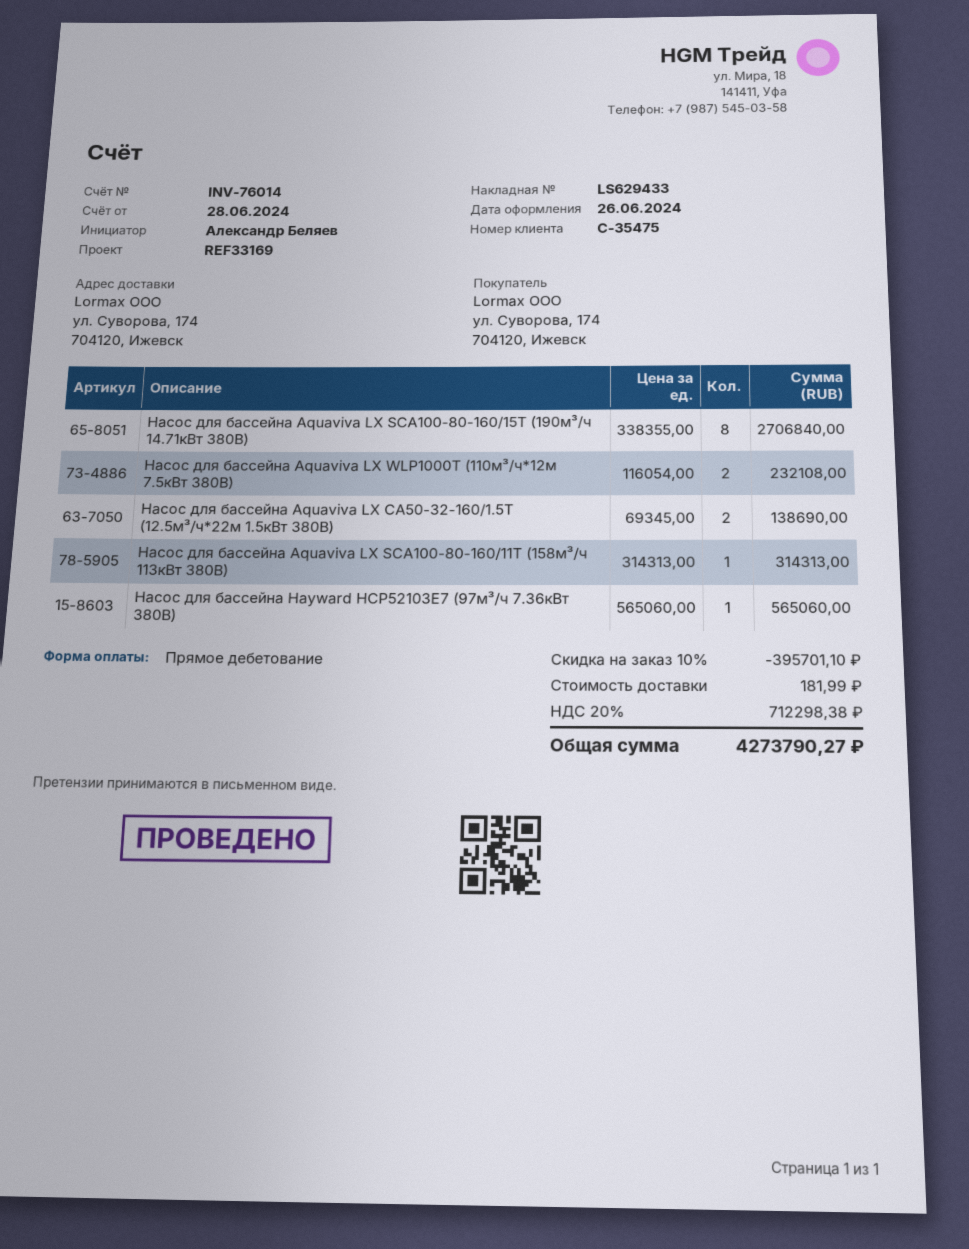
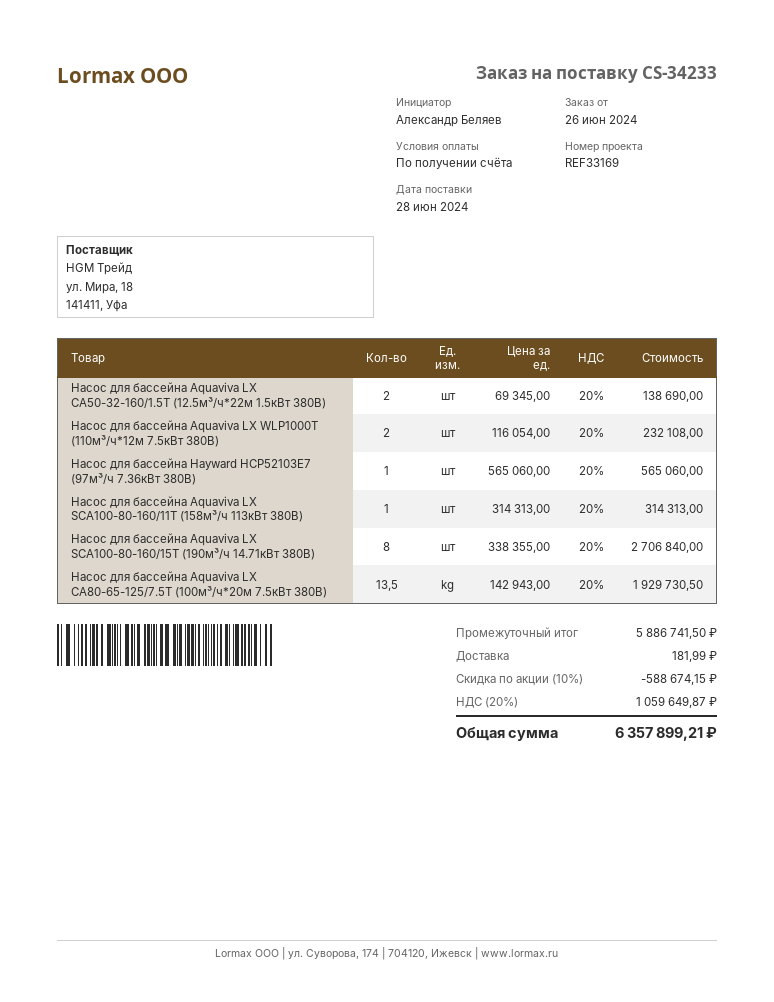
Насос для бассейна Aquaviva LX CA80-65-125/7.5T (100м³/ч*20м 7.5кВт 380В): none -> 13.5 x 142943.00 = 1929730.50
discount: 10% = 395701.10 -> 10% = 588674.15
tax: 20% = 712298.38 -> 20% = 1059649.87
total: 4273790.27 -> 6357899.21

